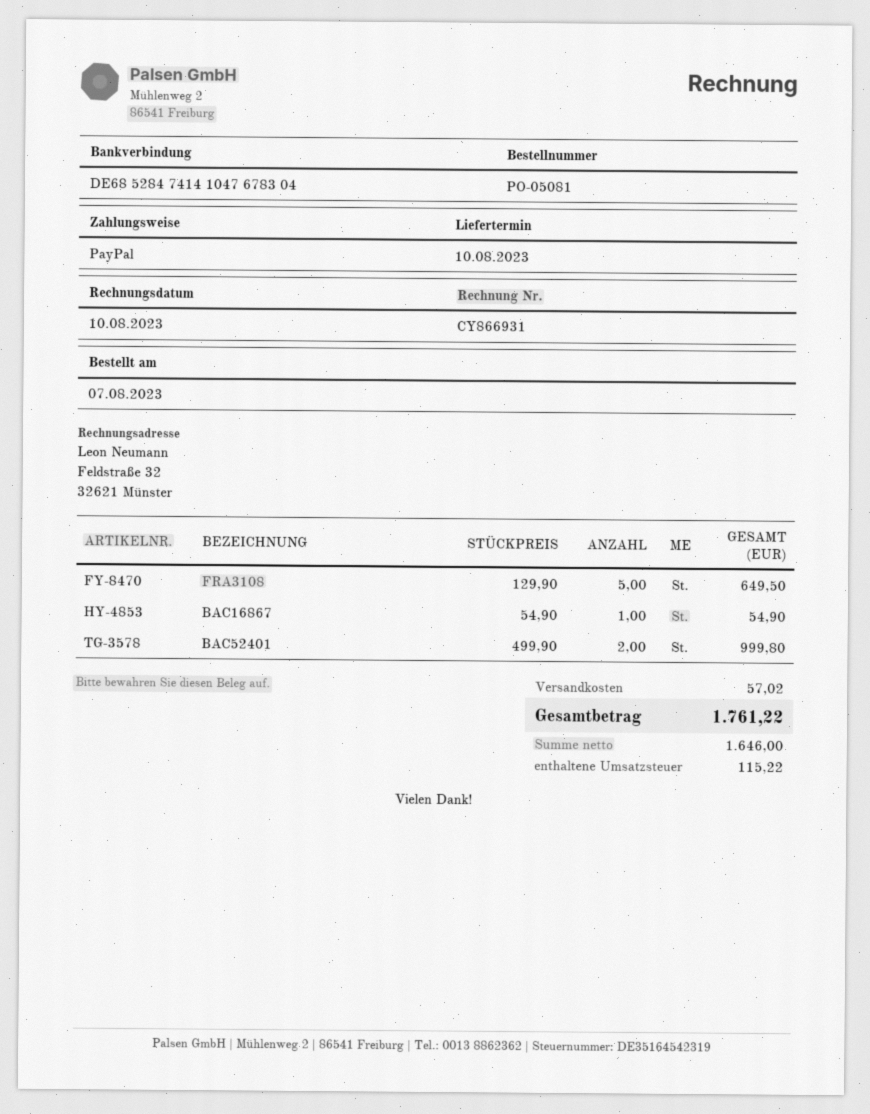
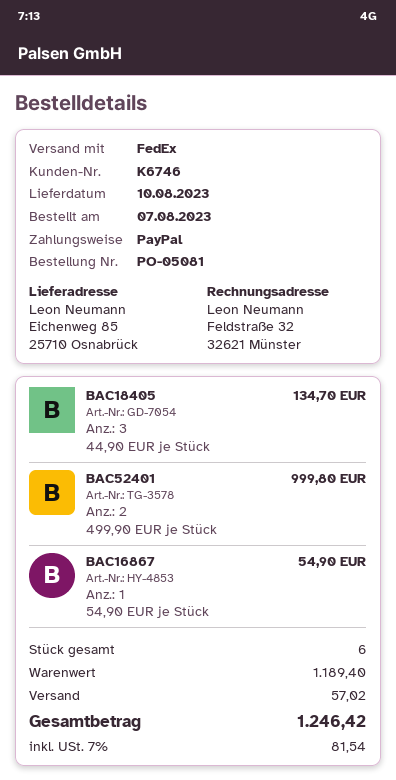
FRA3108: 5 x 129.90 = 649.50 -> none
BAC18405: none -> 3 x 44.90 = 134.70
tax: 115.22 -> 81.54
total: 1761.22 -> 1246.42

